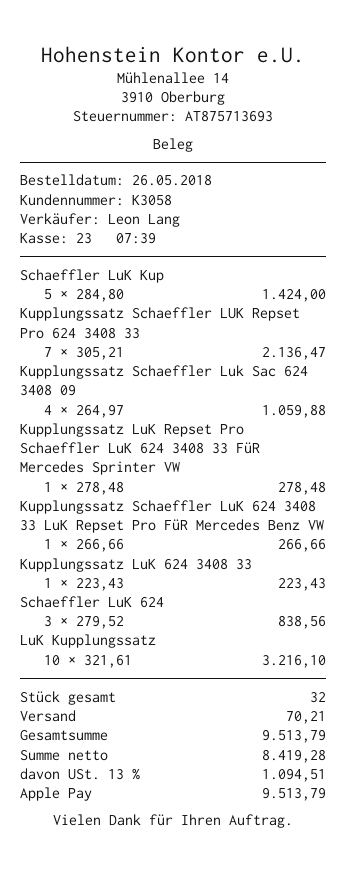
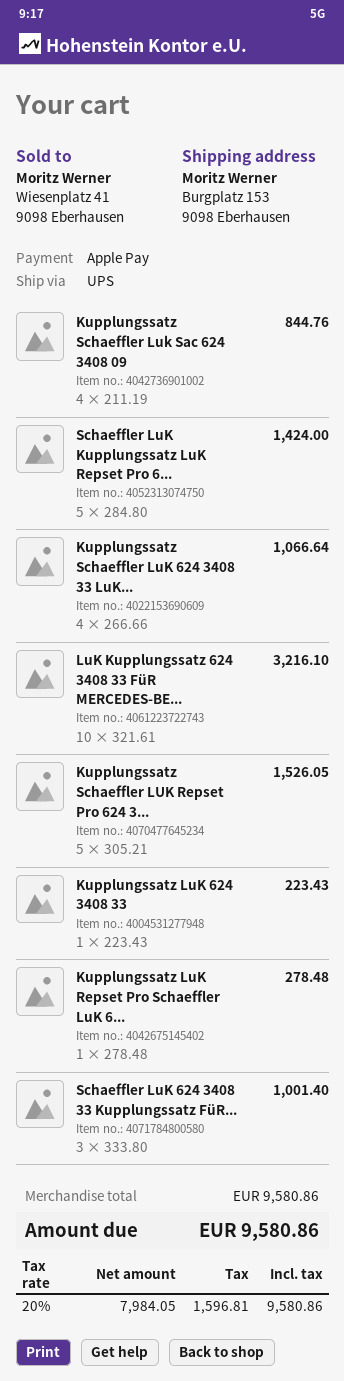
Kupplungssatz Schaeffler LUK Repset Pro 624 3408 33: 7 x 305.21 = 2136.47 -> 5 x 305.21 = 1526.05
Kupplungssatz Schaeffler Luk Sac 624 3408 09: 4 x 264.97 = 1059.88 -> 4 x 211.19 = 844.76
Kupplungssatz Schaeffler LuK 624 3408 33 LuK Repset Pro FüR Mercedes Benz VW: 1 x 266.66 = 266.66 -> 4 x 266.66 = 1066.64
Schaeffler LuK 624: 3 x 279.52 = 838.56 -> 3 x 333.80 = 1001.40
shipping: 70.21 -> none
net: 8419.28 -> 7984.05
tax: 13% = 1094.51 -> 20% = 1596.81
total: 9513.79 -> 9580.86

